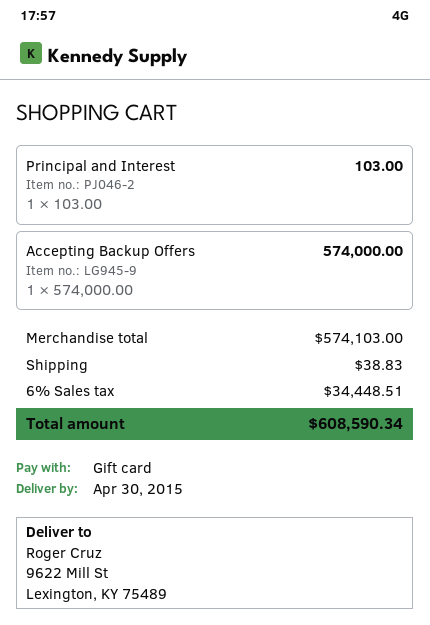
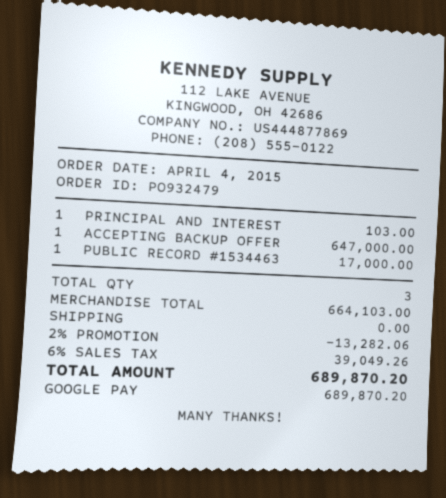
payment method: gift card -> Google Pay
Accepting Backup Offers: 1 x 574000.00 = 574000.00 -> 1 x 647000.00 = 647000.00
PUBLIC RECORD #1534463: none -> 1 x 17000.00 = 17000.00
subtotal: 574103.00 -> 664103.00
discount: none -> 2% = 13282.06
shipping: 38.83 -> 0.00
tax: 6% = 34448.51 -> 6% = 39049.26
total: 608590.34 -> 689870.20

